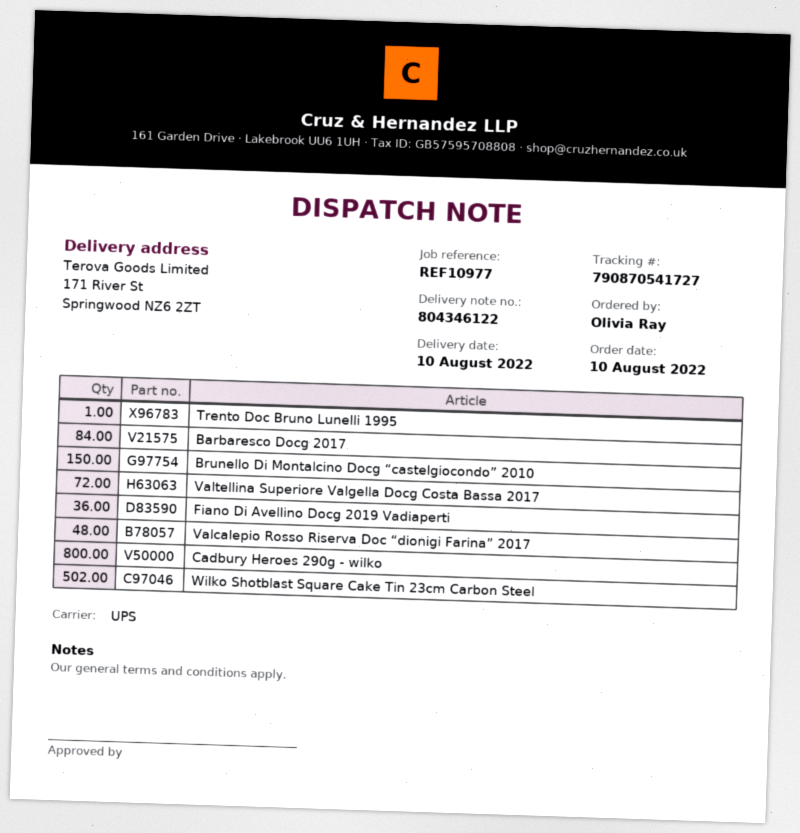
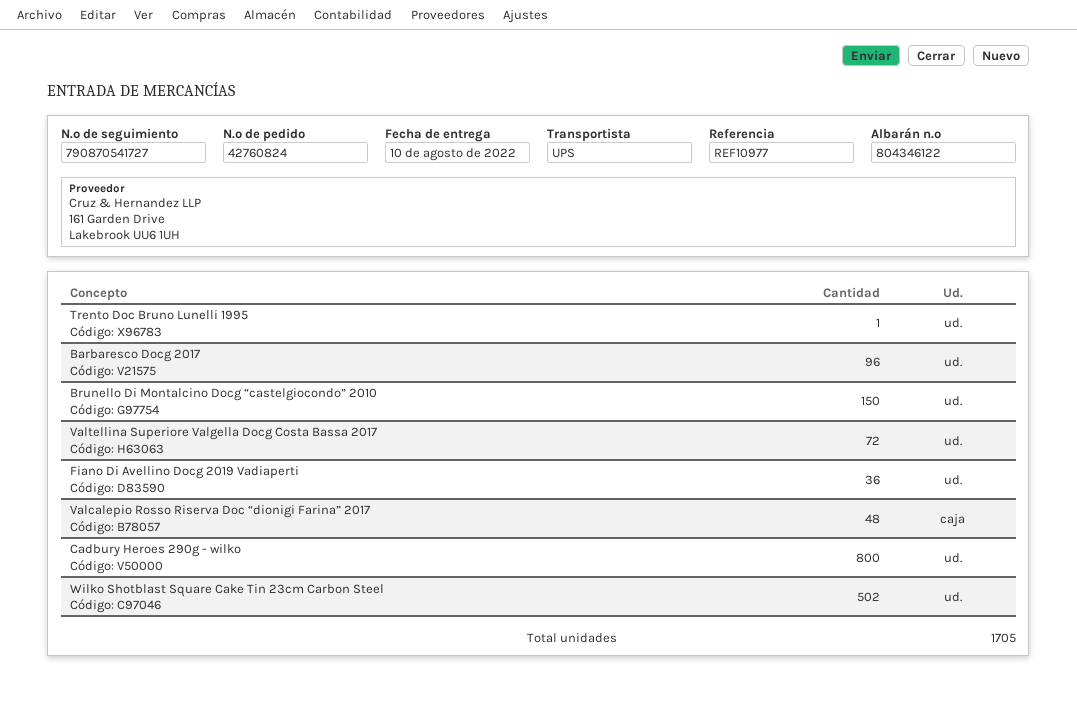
Barbaresco Docg 2017: 84 -> 96

